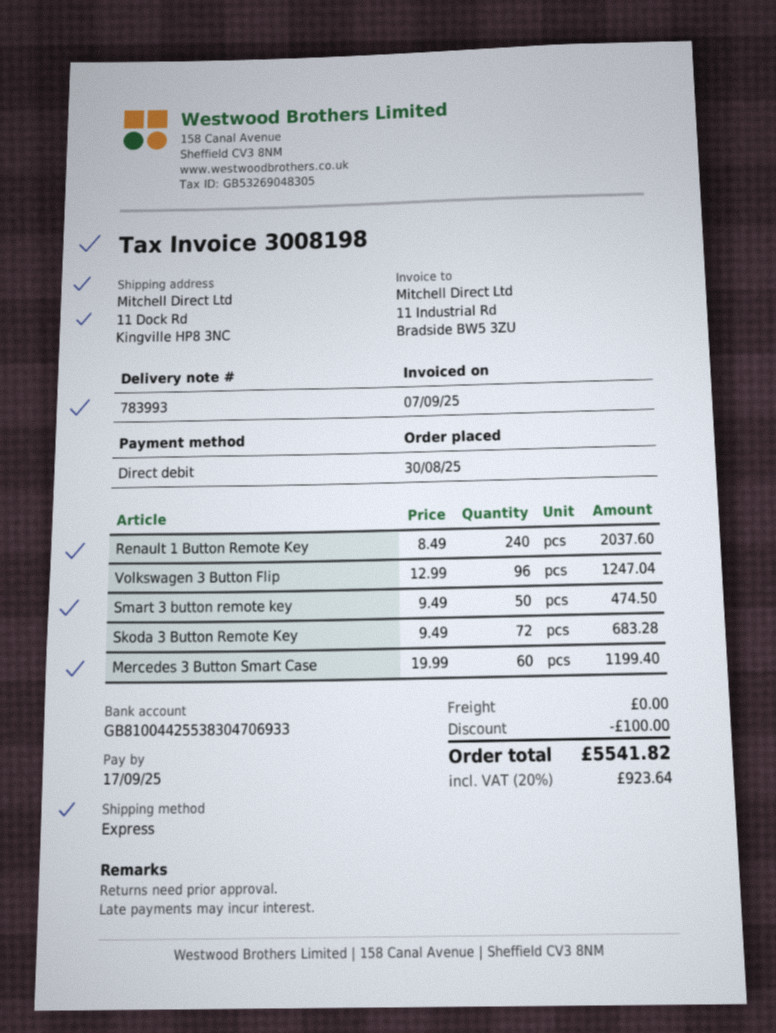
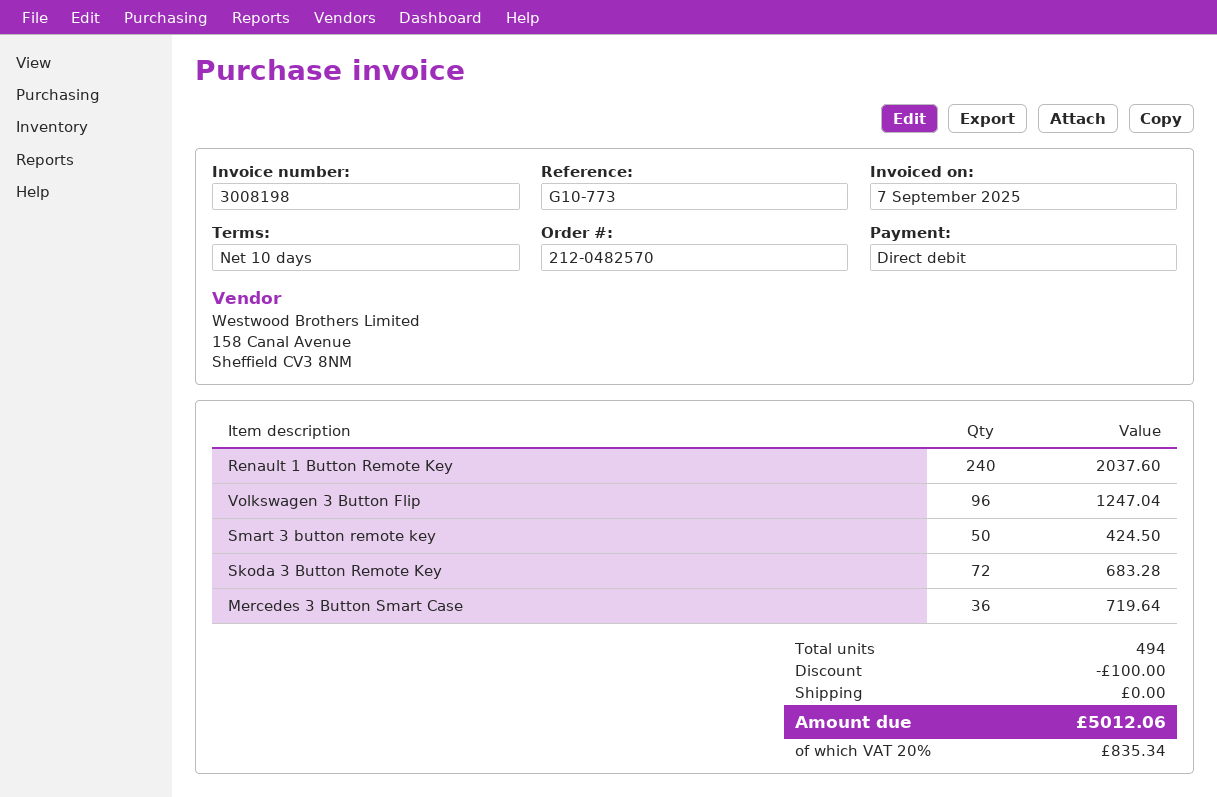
Smart 3 button remote key: 50 for 474.50 -> 50 for 424.50
Mercedes 3 Button Smart Case: 60 for 1199.40 -> 36 for 719.64
tax: 20% = 923.64 -> 20% = 835.34
total: 5541.82 -> 5012.06

